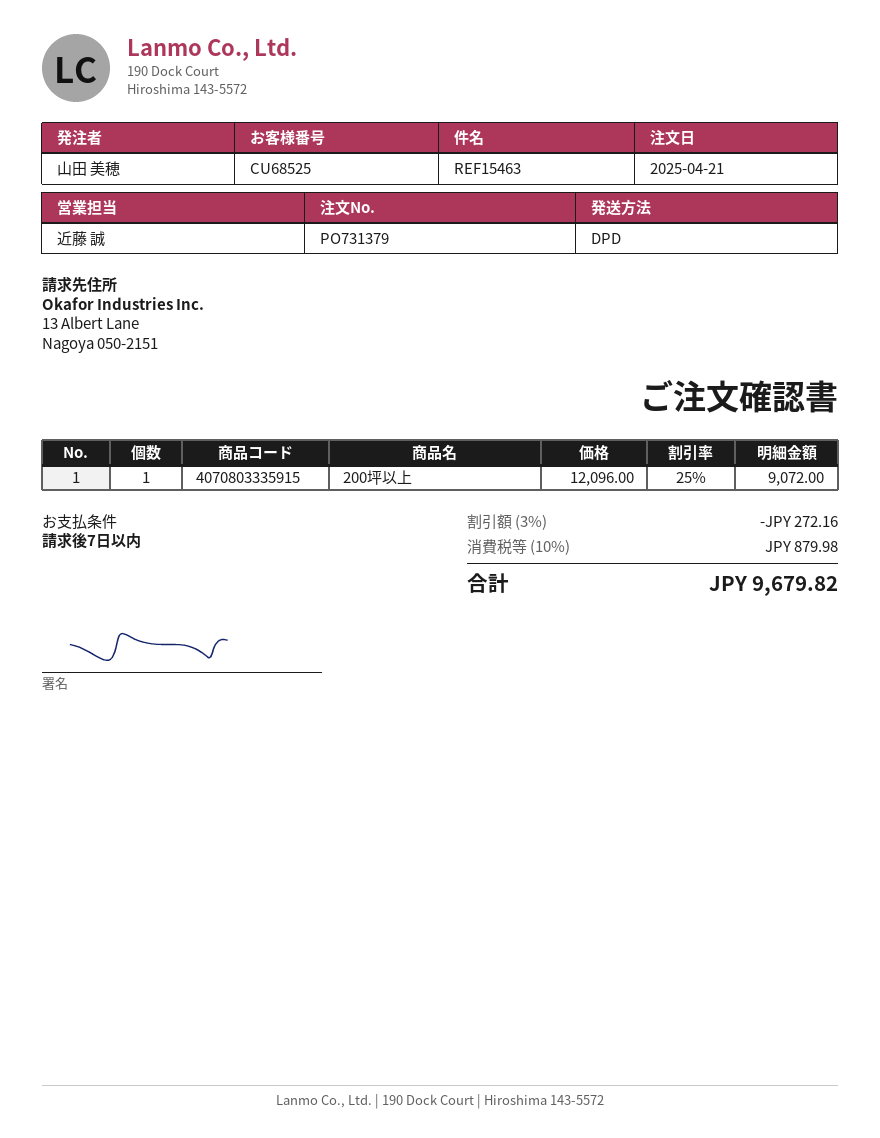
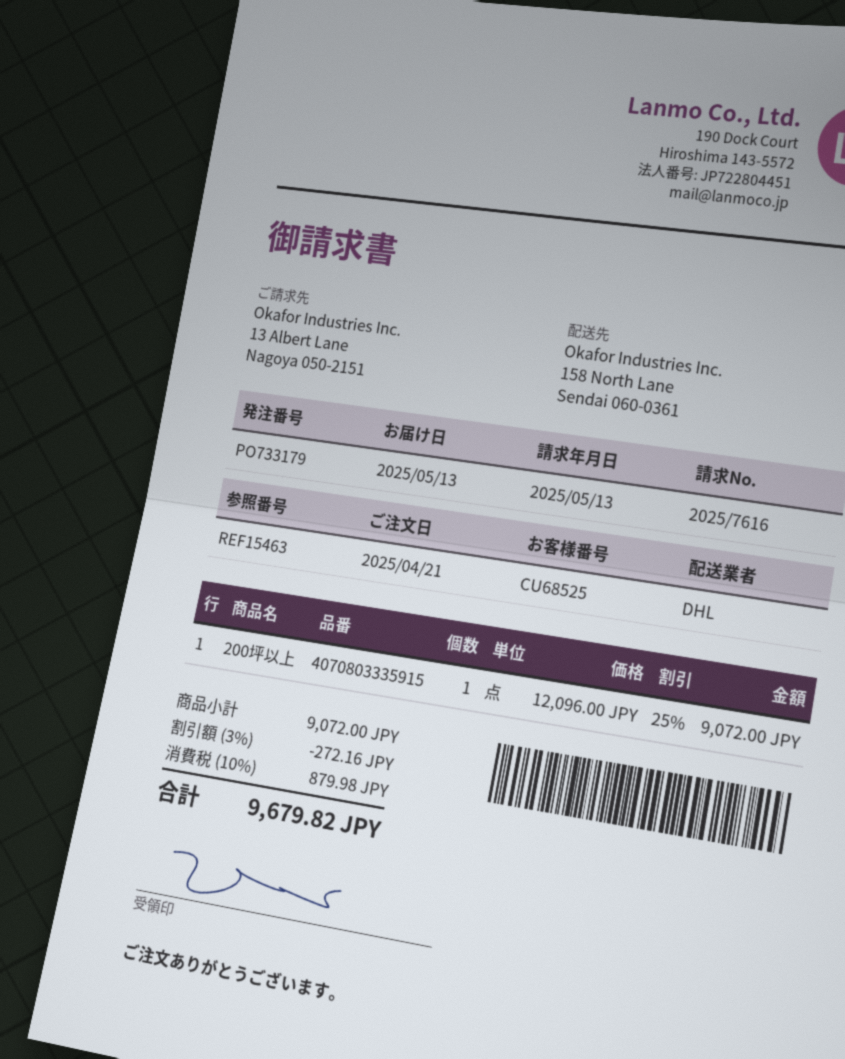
order number: PO731379 -> PO733179
shipping method: DPD -> DHL

